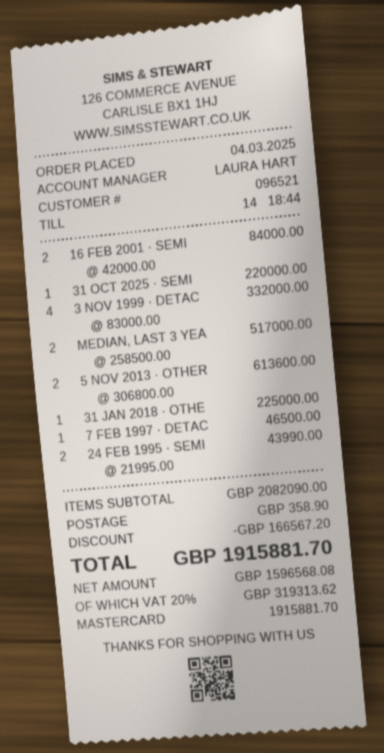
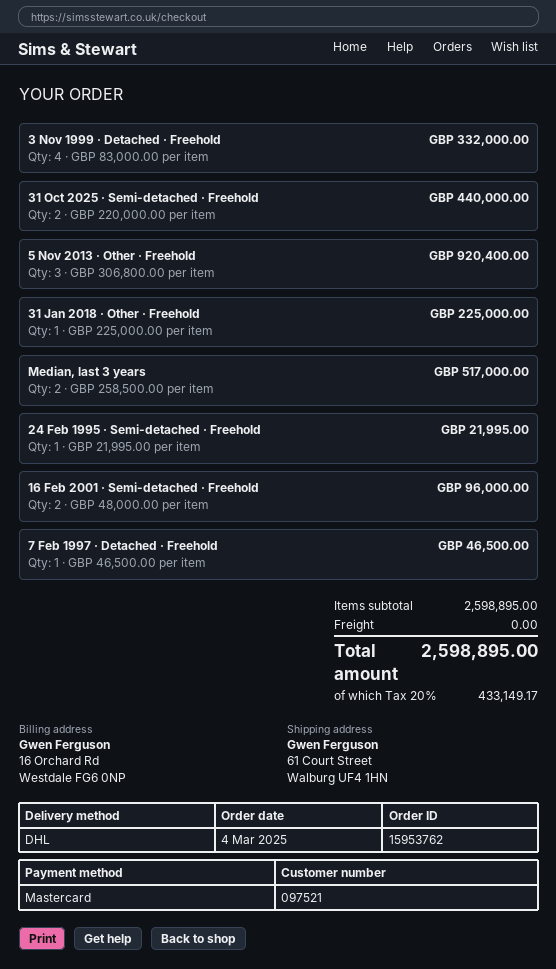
customer number: 096521 -> 097521
16 FEB 2001 · SEMI: 2 x 42000.00 = 84000.00 -> 2 x 48000.00 = 96000.00
31 OCT 2025 · SEMI: 1 x 220000.00 = 220000.00 -> 2 x 220000.00 = 440000.00
5 NOV 2013 · OTHER: 2 x 306800.00 = 613600.00 -> 3 x 306800.00 = 920400.00
24 FEB 1995 · SEMI: 2 x 21995.00 = 43990.00 -> 1 x 21995.00 = 21995.00
subtotal: 2082090.00 -> 2598895.00
discount: 166567.20 -> none
shipping: 358.90 -> 0.00
tax: 20% = 319313.62 -> 20% = 433149.17
total: 1915881.70 -> 2598895.00

